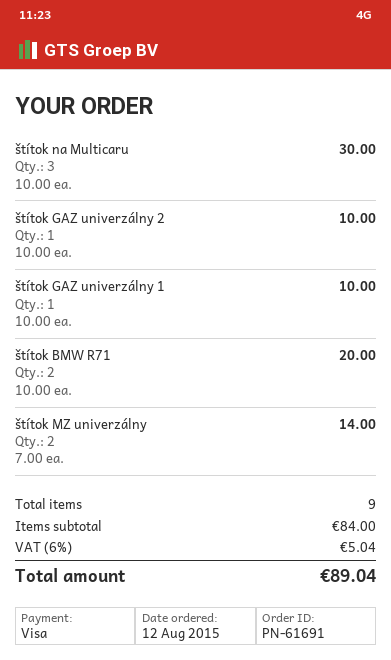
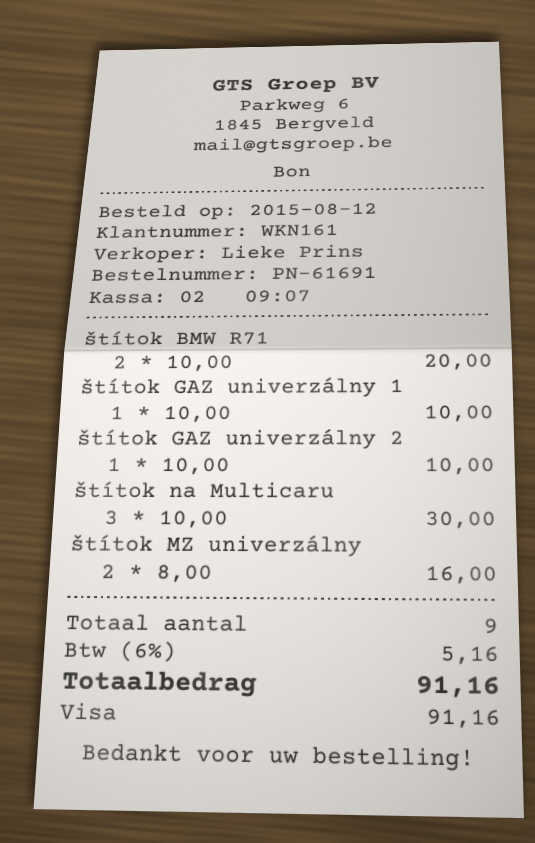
štítok MZ univerzálny: 2 x 7.00 = 14.00 -> 2 x 8.00 = 16.00
tax: 6% = 5.04 -> 6% = 5.16
total: 89.04 -> 91.16

